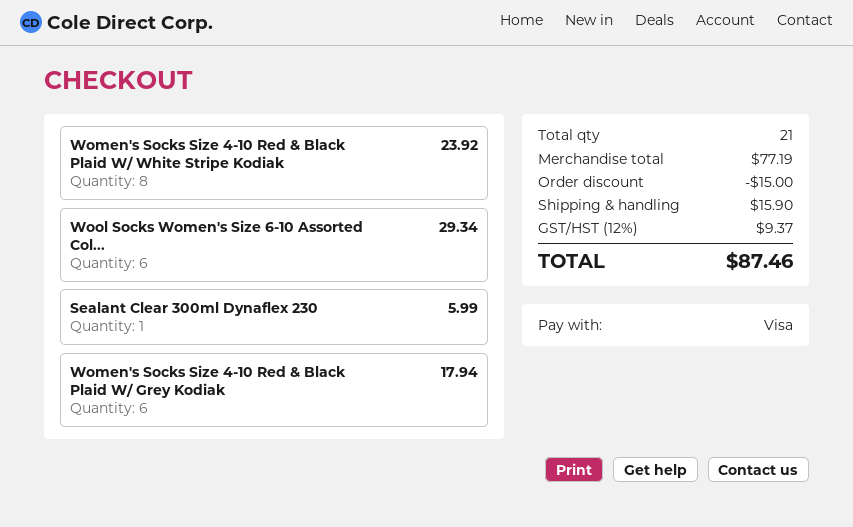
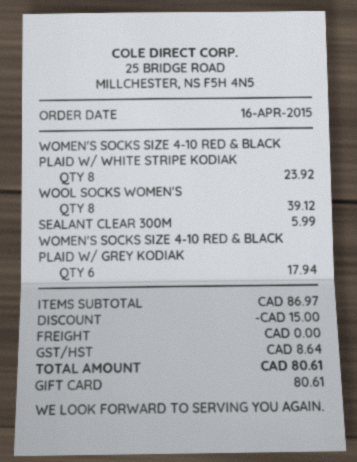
payment method: Visa -> gift card
Wool Socks Women's Size 6-10 Assorted Col...: 6 for 29.34 -> 8 for 39.12
subtotal: 77.19 -> 86.97
shipping: 15.90 -> 0.00
tax: 9.37 -> 8.64
total: 87.46 -> 80.61

